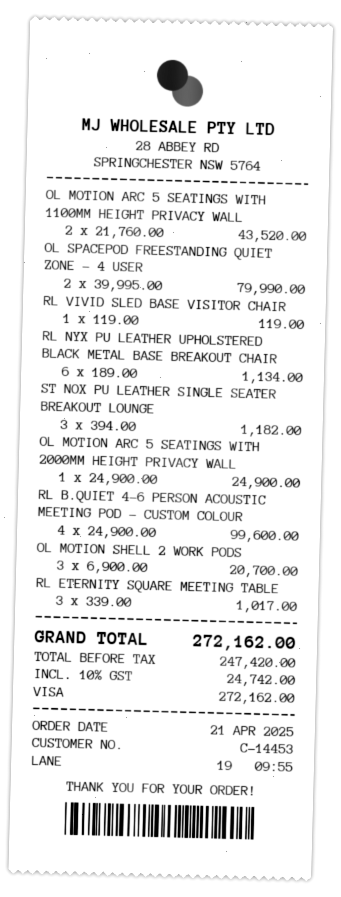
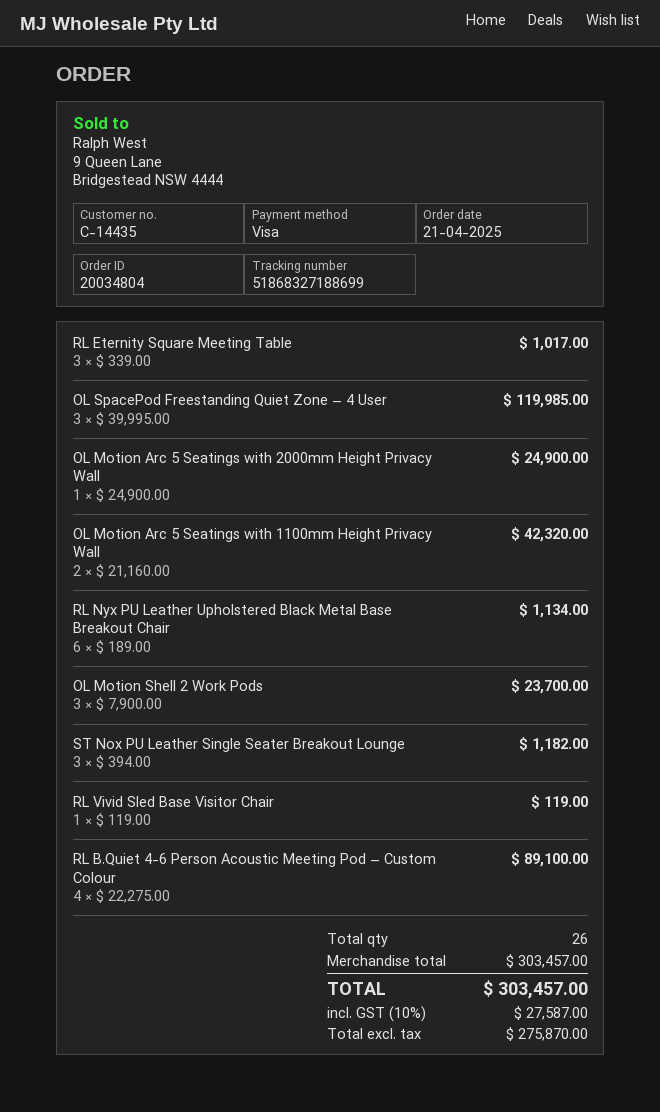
customer number: C-14453 -> C-14435
OL MOTION ARC 5 SEATINGS WITH 1100MM HEIGHT PRIVACY WALL: 2 x 21760.00 = 43520.00 -> 2 x 21160.00 = 42320.00
OL SPACEPOD FREESTANDING QUIET ZONE – 4 USER: 2 x 39995.00 = 79990.00 -> 3 x 39995.00 = 119985.00
RL B.QUIET 4-6 PERSON ACOUSTIC MEETING POD – CUSTOM COLOUR: 4 x 24900.00 = 99600.00 -> 4 x 22275.00 = 89100.00
OL MOTION SHELL 2 WORK PODS: 3 x 6900.00 = 20700.00 -> 3 x 7900.00 = 23700.00
net: 247420.00 -> 275870.00
tax: 10% = 24742.00 -> 10% = 27587.00
total: 272162.00 -> 303457.00

